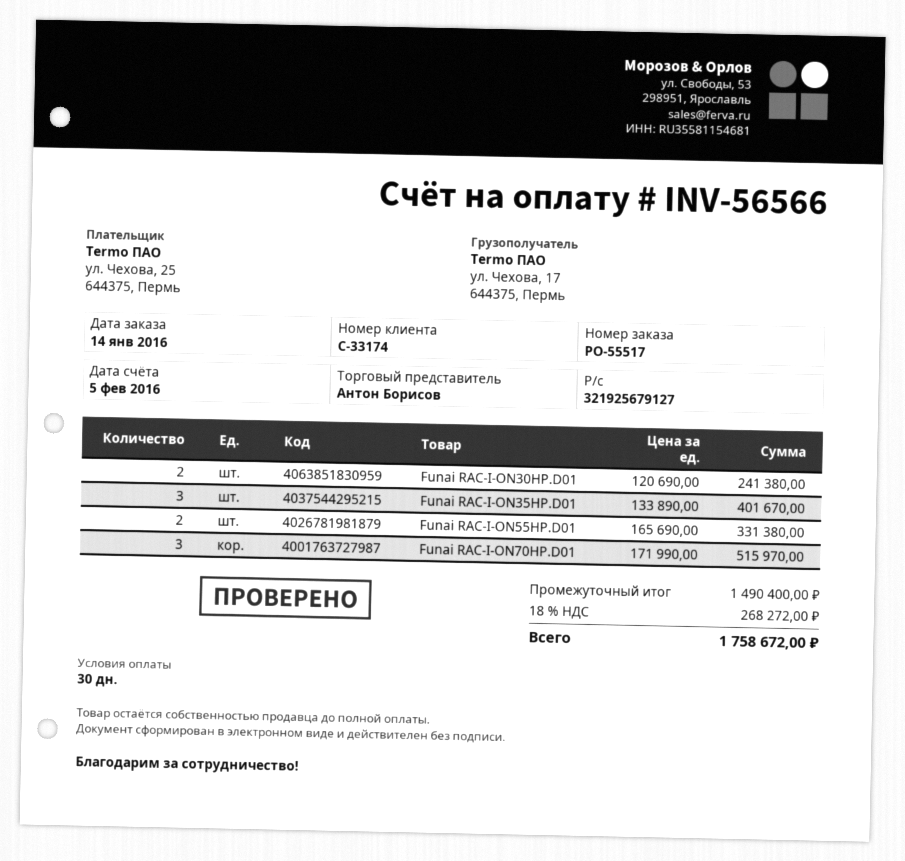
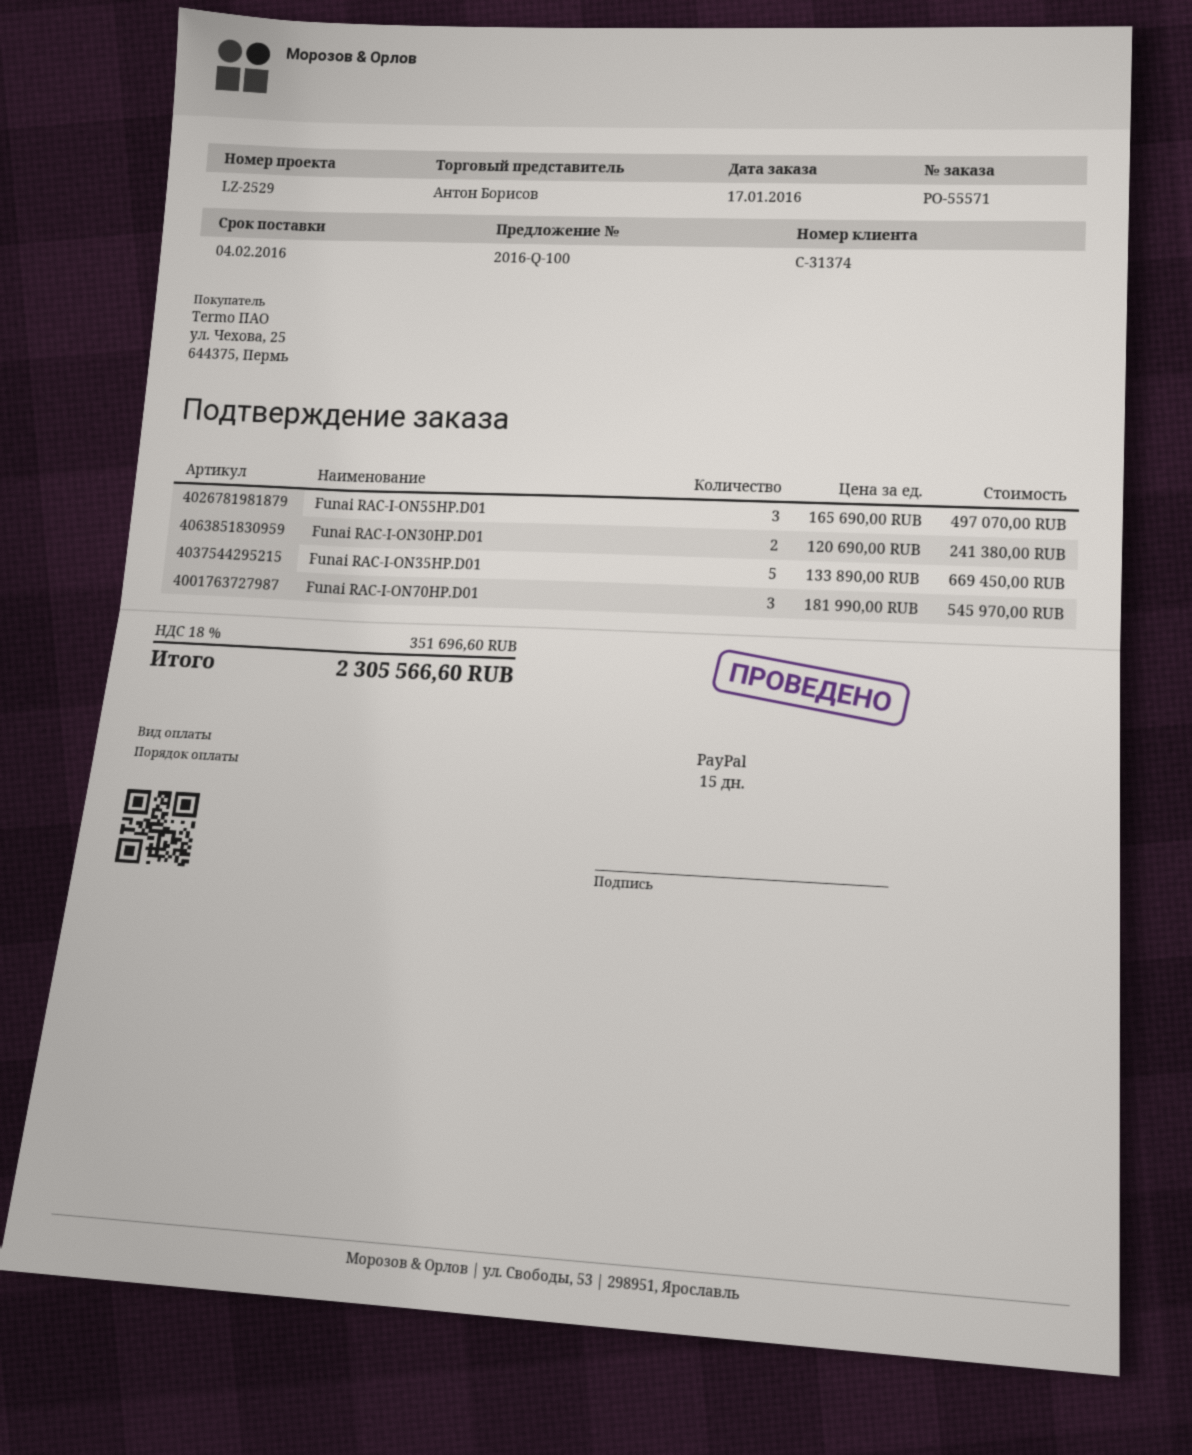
order number: PO-55517 -> PO-55571
order date: 2016-01-14 -> 2016-01-17
payment terms: 30 days -> 15 days
customer number: C-33174 -> C-31374
Funai RAC-I-ON35HP.D01: 3 x 133890.00 = 401670.00 -> 5 x 133890.00 = 669450.00
Funai RAC-I-ON55HP.D01: 2 x 165690.00 = 331380.00 -> 3 x 165690.00 = 497070.00
Funai RAC-I-ON70HP.D01: 3 x 171990.00 = 515970.00 -> 3 x 181990.00 = 545970.00
tax: 18% = 268272.00 -> 18% = 351696.60
total: 1758672.00 -> 2305566.60

